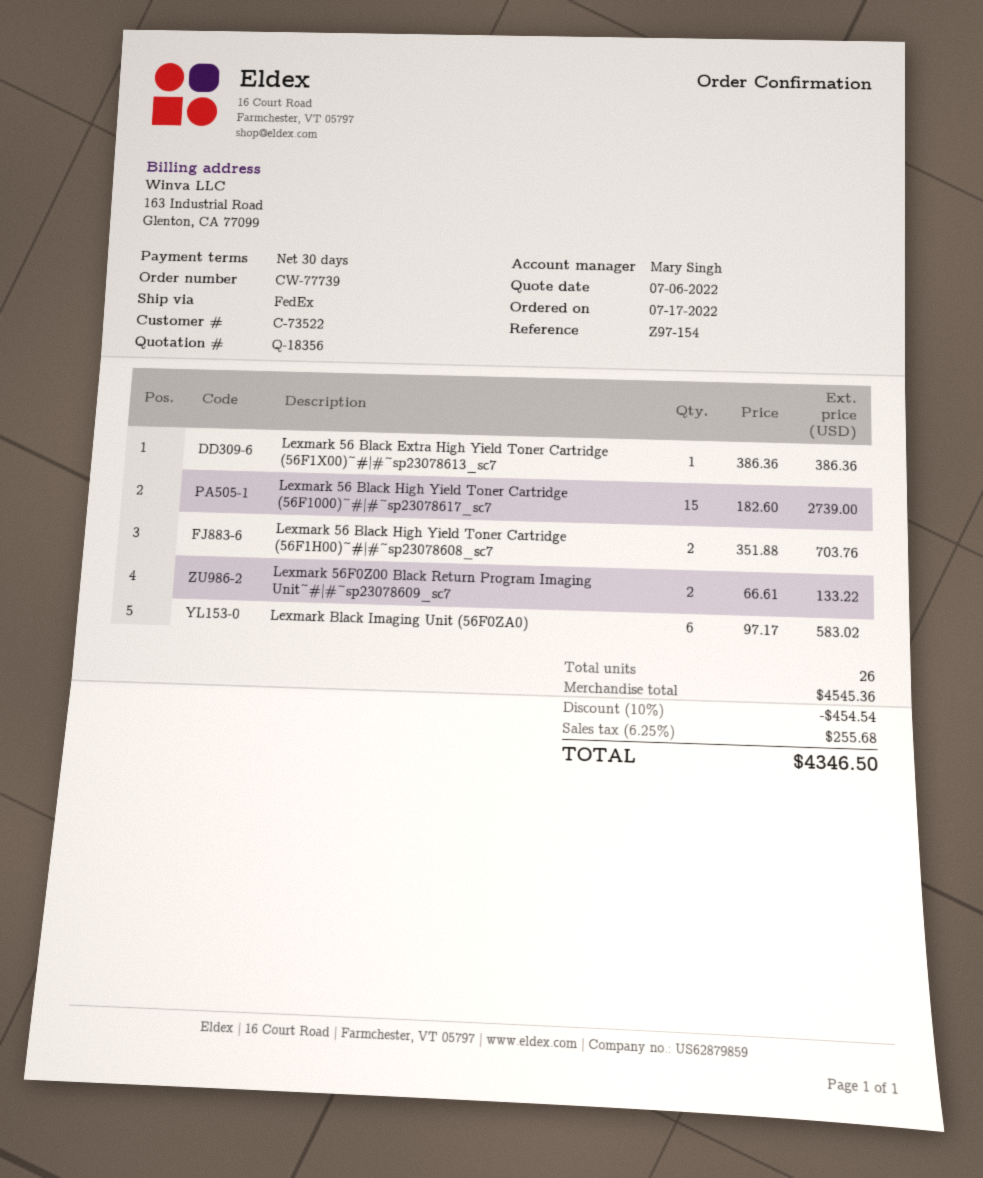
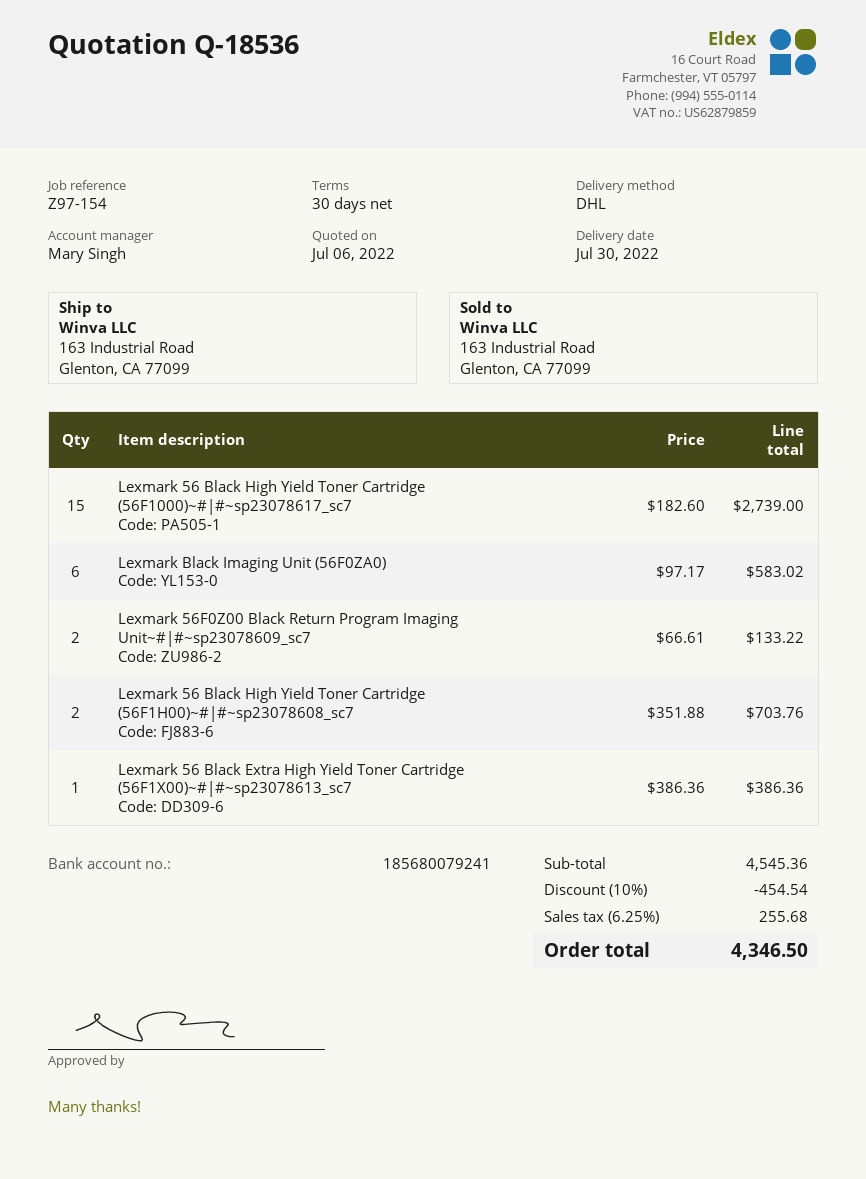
quote number: Q-18356 -> Q-18536
shipping method: FedEx -> DHL

